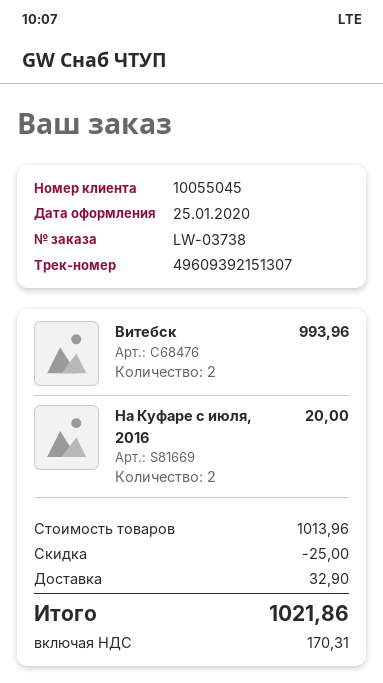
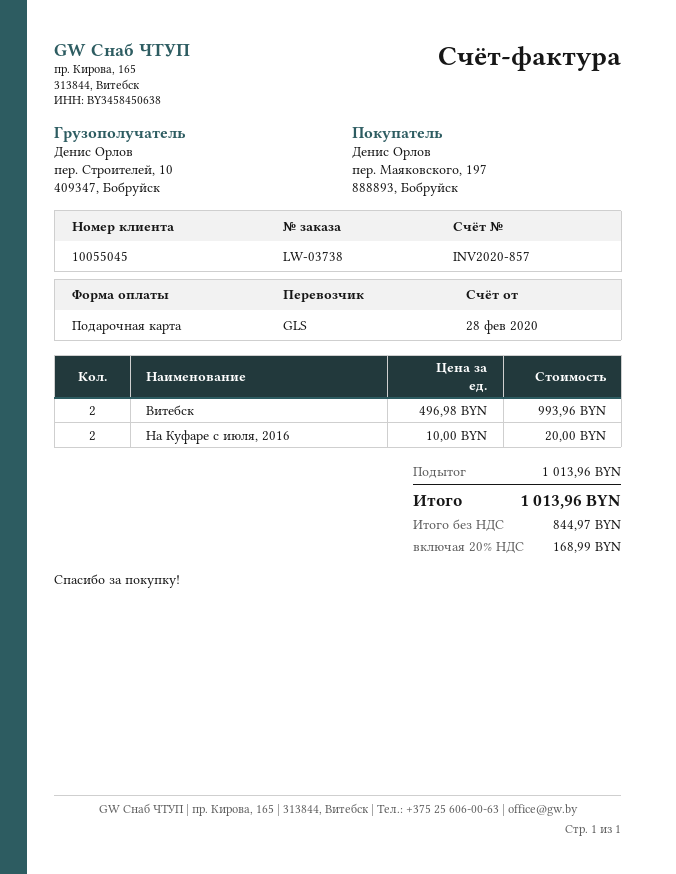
discount: 25.00 -> none
shipping: 32.90 -> none
tax: 170.31 -> 168.99
total: 1021.86 -> 1013.96

